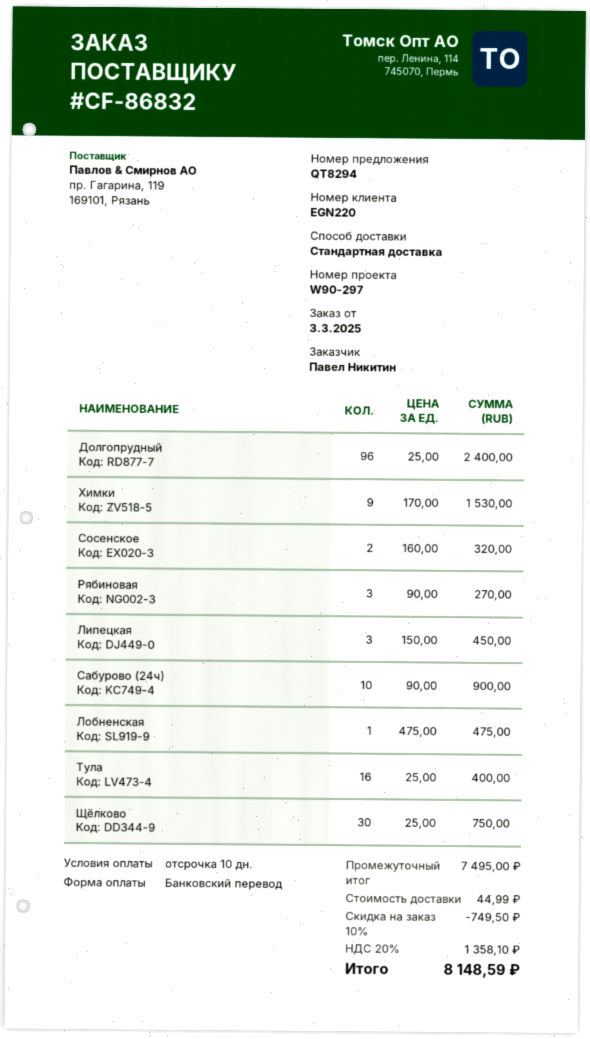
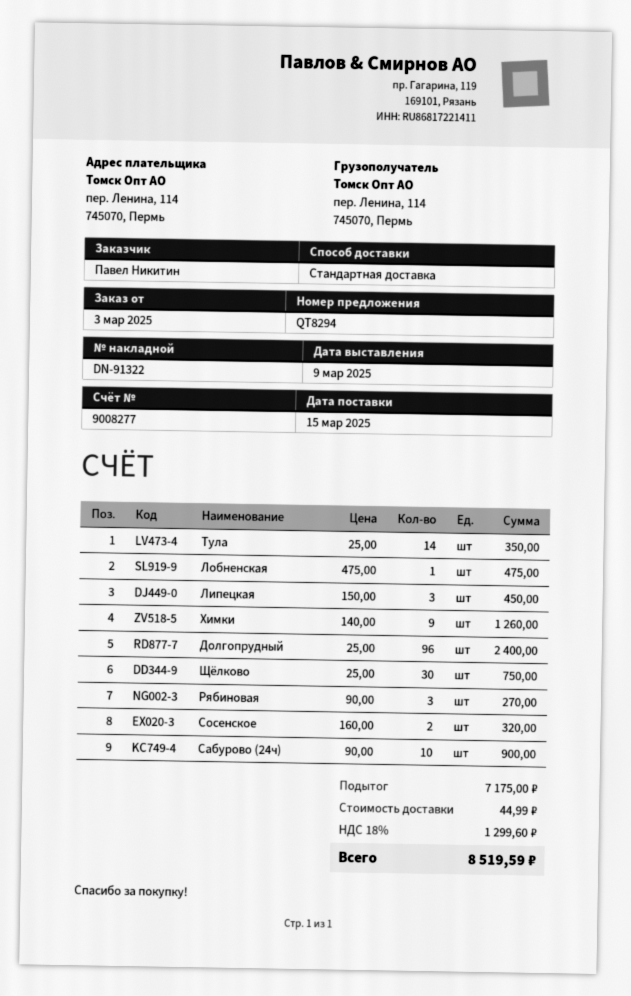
Химки: 9 x 170.00 = 1530.00 -> 9 x 140.00 = 1260.00
Тула: 16 x 25.00 = 400.00 -> 14 x 25.00 = 350.00
subtotal: 7495.00 -> 7175.00
discount: 10% = 749.50 -> none
tax: 20% = 1358.10 -> 18% = 1299.60
total: 8148.59 -> 8519.59

